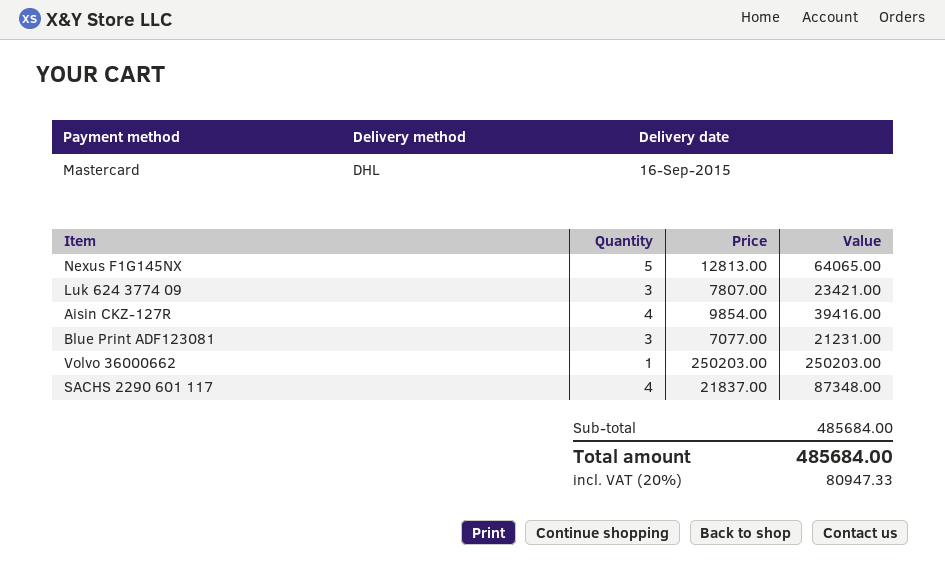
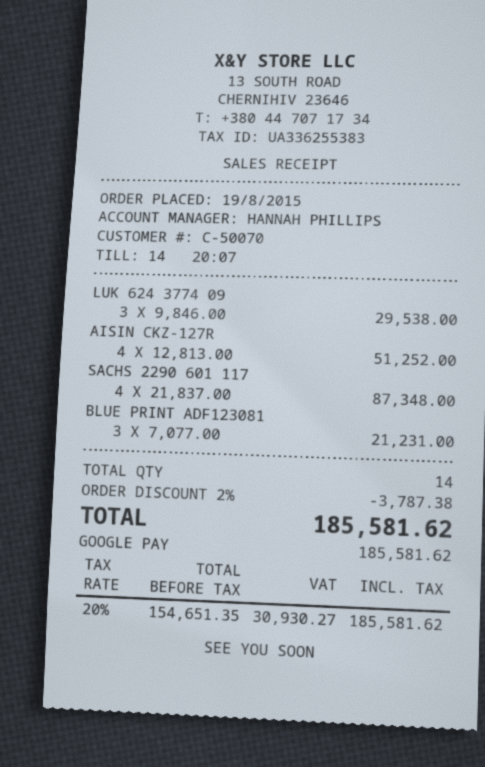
payment method: Mastercard -> Google Pay
Nexus F1G145NX: 5 x 12813.00 = 64065.00 -> none
Luk 624 3774 09: 3 x 7807.00 = 23421.00 -> 3 x 9846.00 = 29538.00
Aisin CKZ-127R: 4 x 9854.00 = 39416.00 -> 4 x 12813.00 = 51252.00
Volvo 36000662: 1 x 250203.00 = 250203.00 -> none
discount: none -> 2% = 3787.38
tax: 20% = 80947.33 -> 20% = 30930.27
total: 485684.00 -> 185581.62

